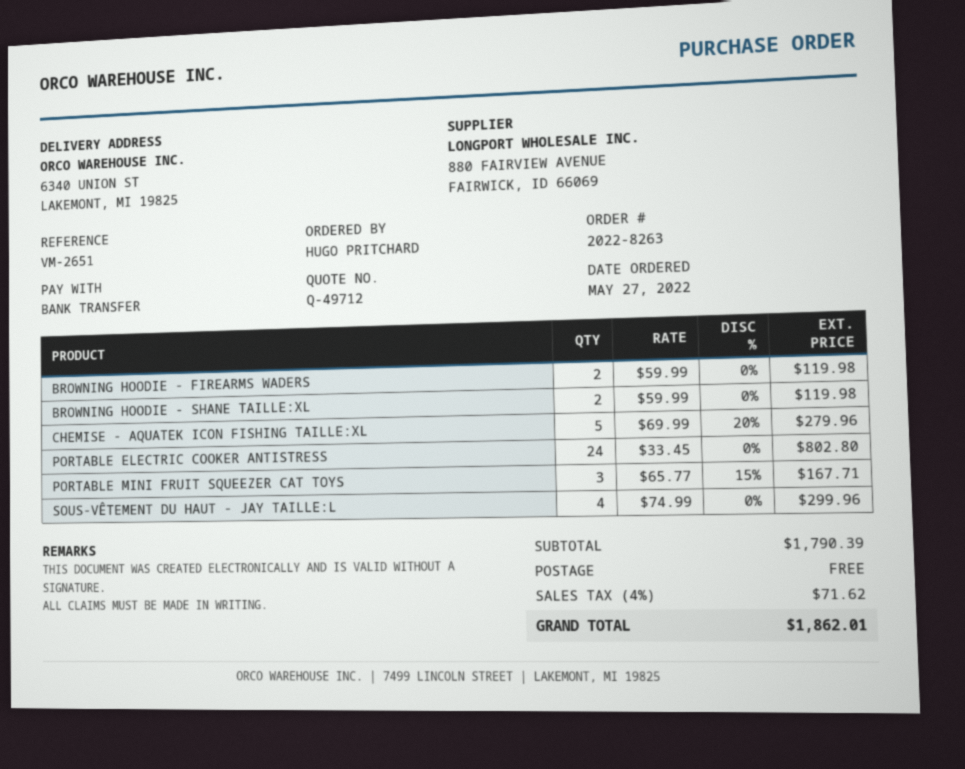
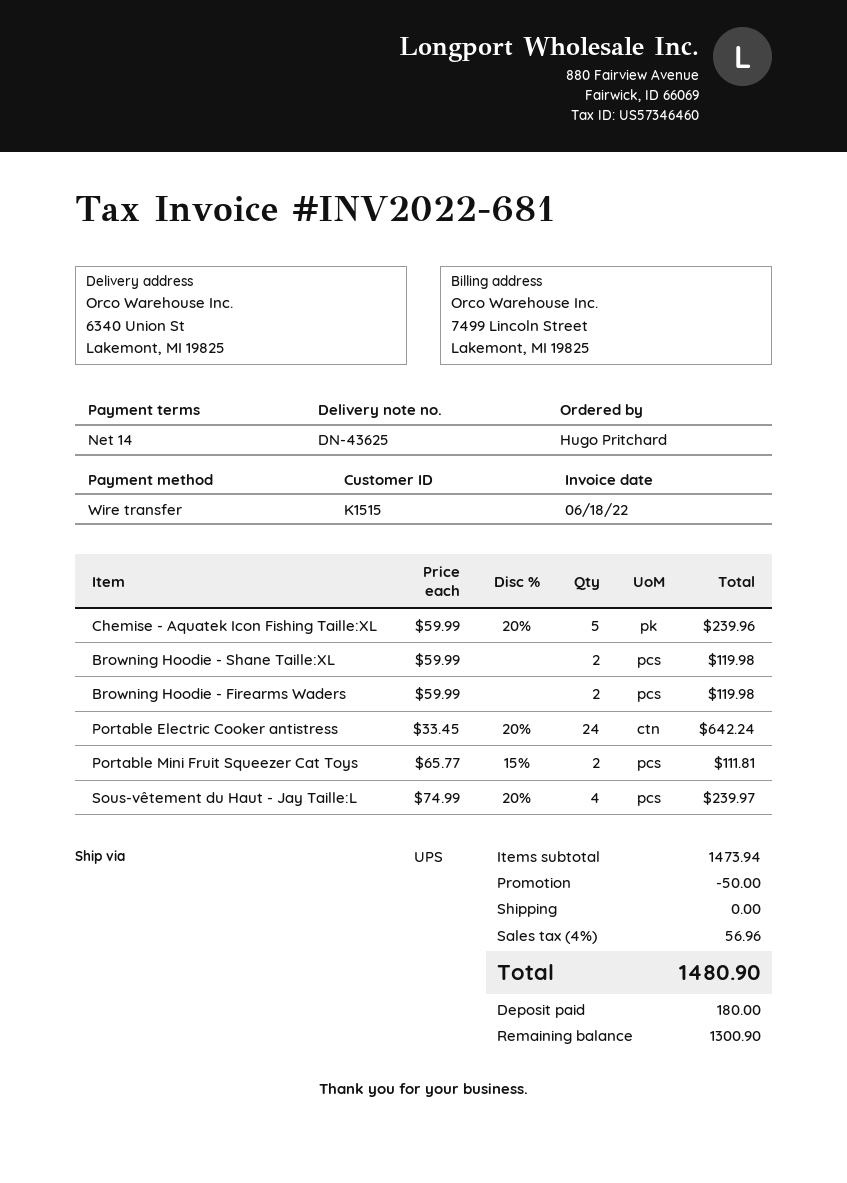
CHEMISE - AQUATEK ICON FISHING TAILLE:XL: 5 x 69.99 - 20% = 279.96 -> 5 x 59.99 - 20% = 239.96
PORTABLE ELECTRIC COOKER ANTISTRESS: 24 x 33.45 = 802.80 -> 24 x 33.45 - 20% = 642.24
PORTABLE MINI FRUIT SQUEEZER CAT TOYS: 3 x 65.77 - 15% = 167.71 -> 2 x 65.77 - 15% = 111.81
SOUS-VÊTEMENT DU HAUT - JAY TAILLE:L: 4 x 74.99 = 299.96 -> 4 x 74.99 - 20% = 239.97
subtotal: 1790.39 -> 1473.94
discount: none -> 50.00
tax: 4% = 71.62 -> 4% = 56.96
total: 1862.01 -> 1480.90

